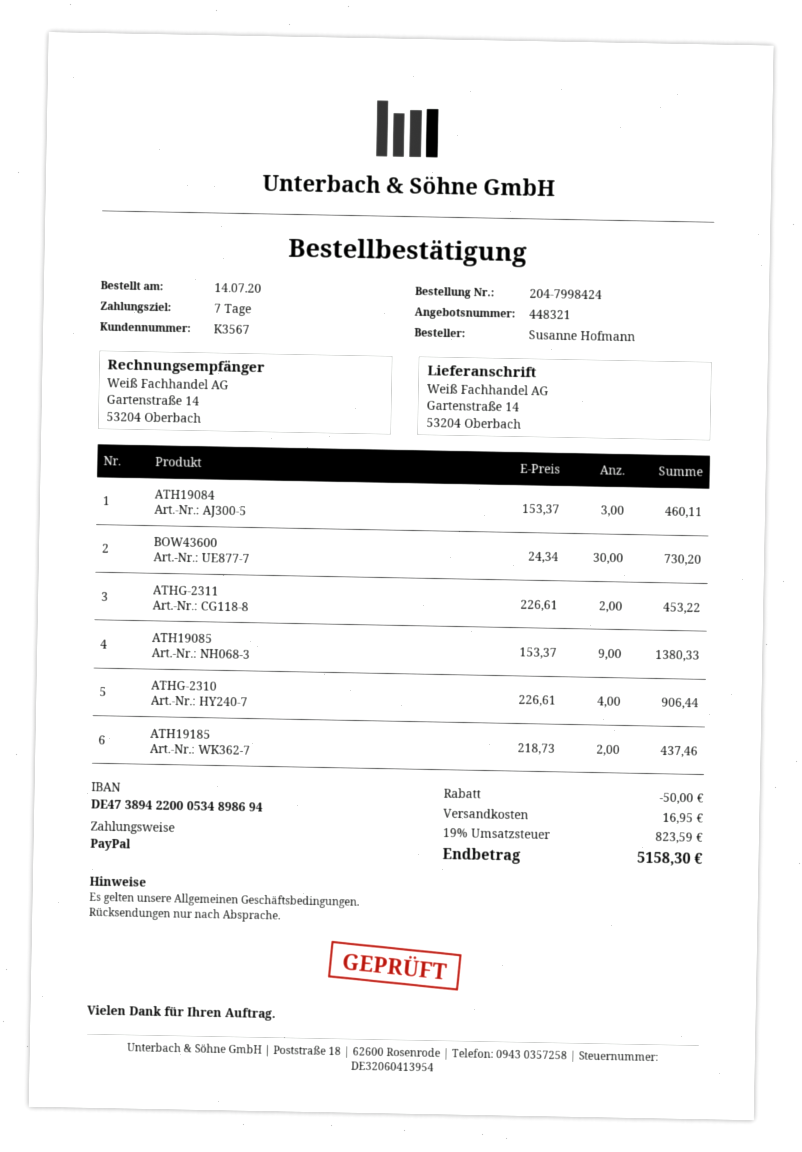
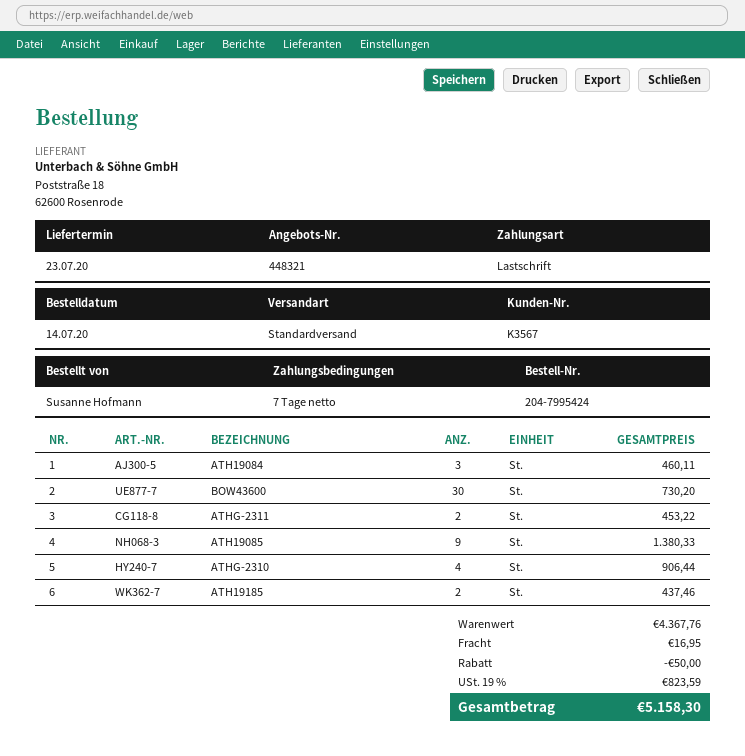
order number: 204-7998424 -> 204-7995424
payment method: PayPal -> direct debit

